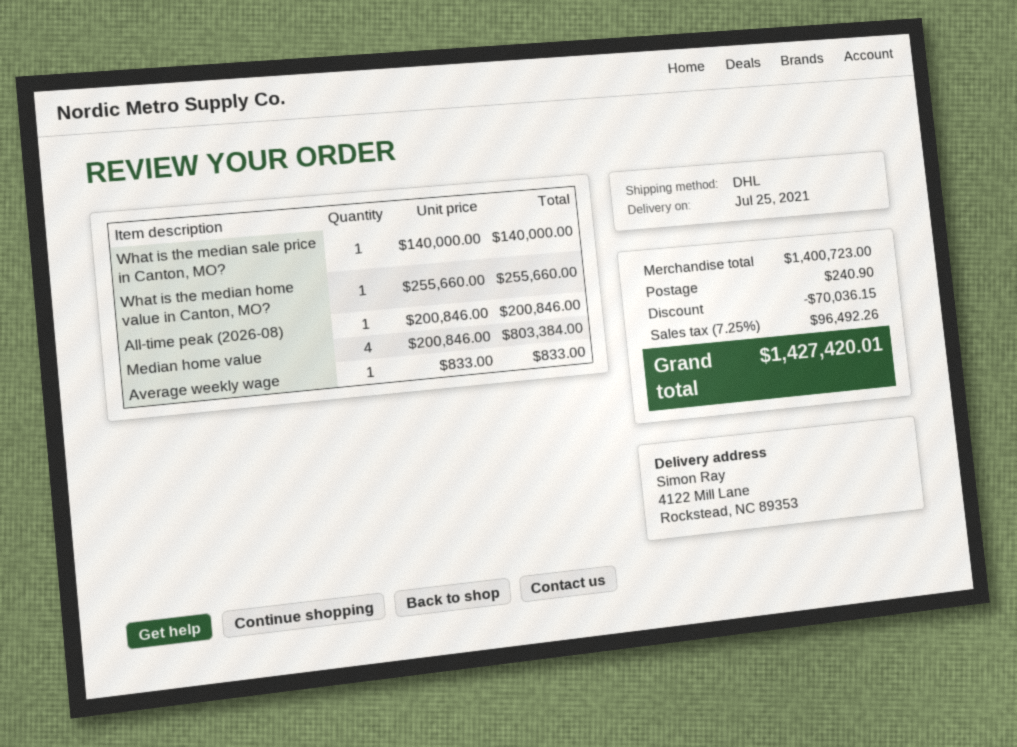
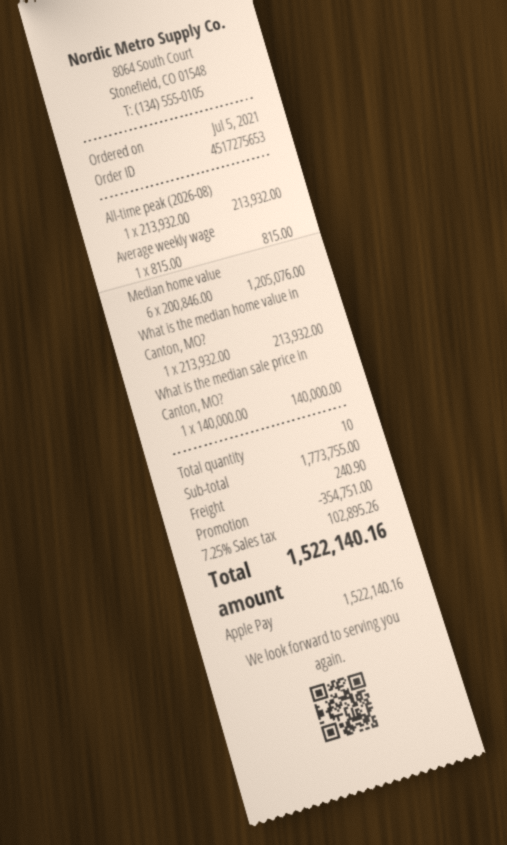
What is the median home value in Canton, MO?: 1 x 255660.00 = 255660.00 -> 1 x 213932.00 = 213932.00
All-time peak (2026-08): 1 x 200846.00 = 200846.00 -> 1 x 213932.00 = 213932.00
Median home value: 4 x 200846.00 = 803384.00 -> 6 x 200846.00 = 1205076.00
Average weekly wage: 1 x 833.00 = 833.00 -> 1 x 815.00 = 815.00
subtotal: 1400723.00 -> 1773755.00
discount: 70036.15 -> 354751.00
tax: 7.25% = 96492.26 -> 7.25% = 102895.26
total: 1427420.01 -> 1522140.16

